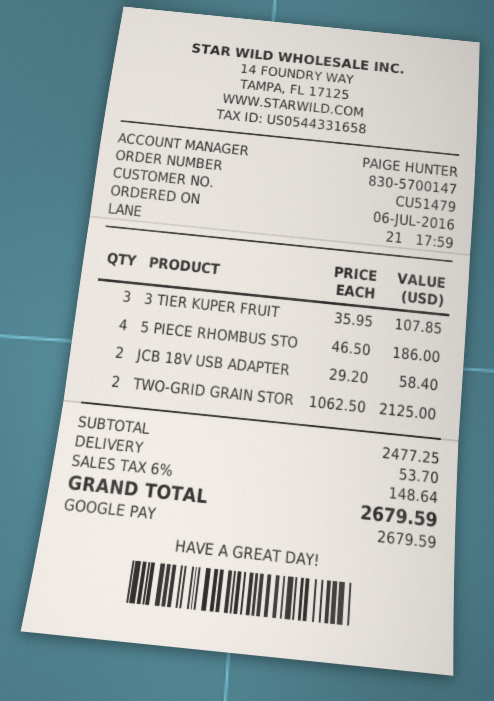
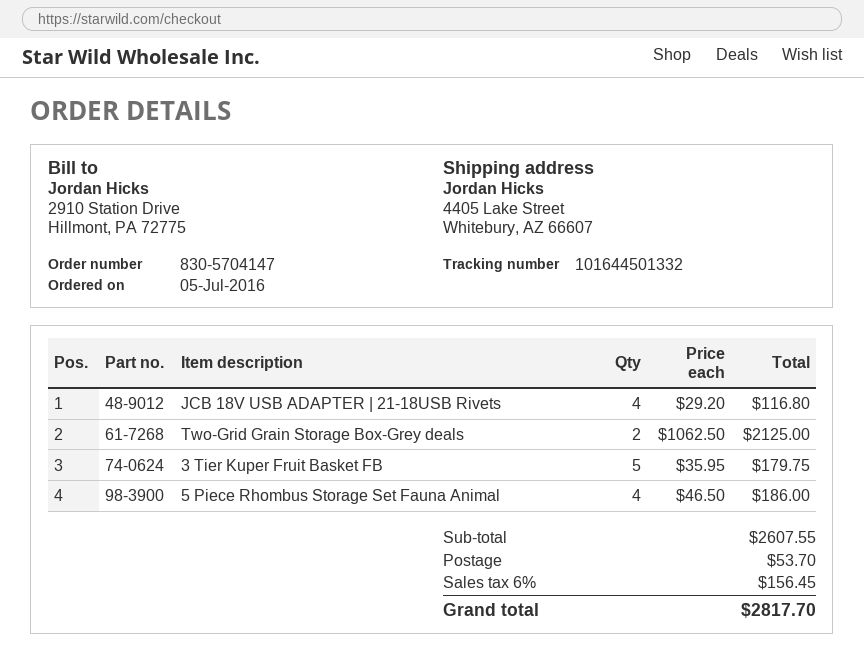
order number: 830-5700147 -> 830-5704147
order date: 2016-07-06 -> 2016-07-05
3 TIER KUPER FRUIT: 3 x 35.95 = 107.85 -> 5 x 35.95 = 179.75
JCB 18V USB ADAPTER: 2 x 29.20 = 58.40 -> 4 x 29.20 = 116.80
subtotal: 2477.25 -> 2607.55
tax: 6% = 148.64 -> 6% = 156.45
total: 2679.59 -> 2817.70

